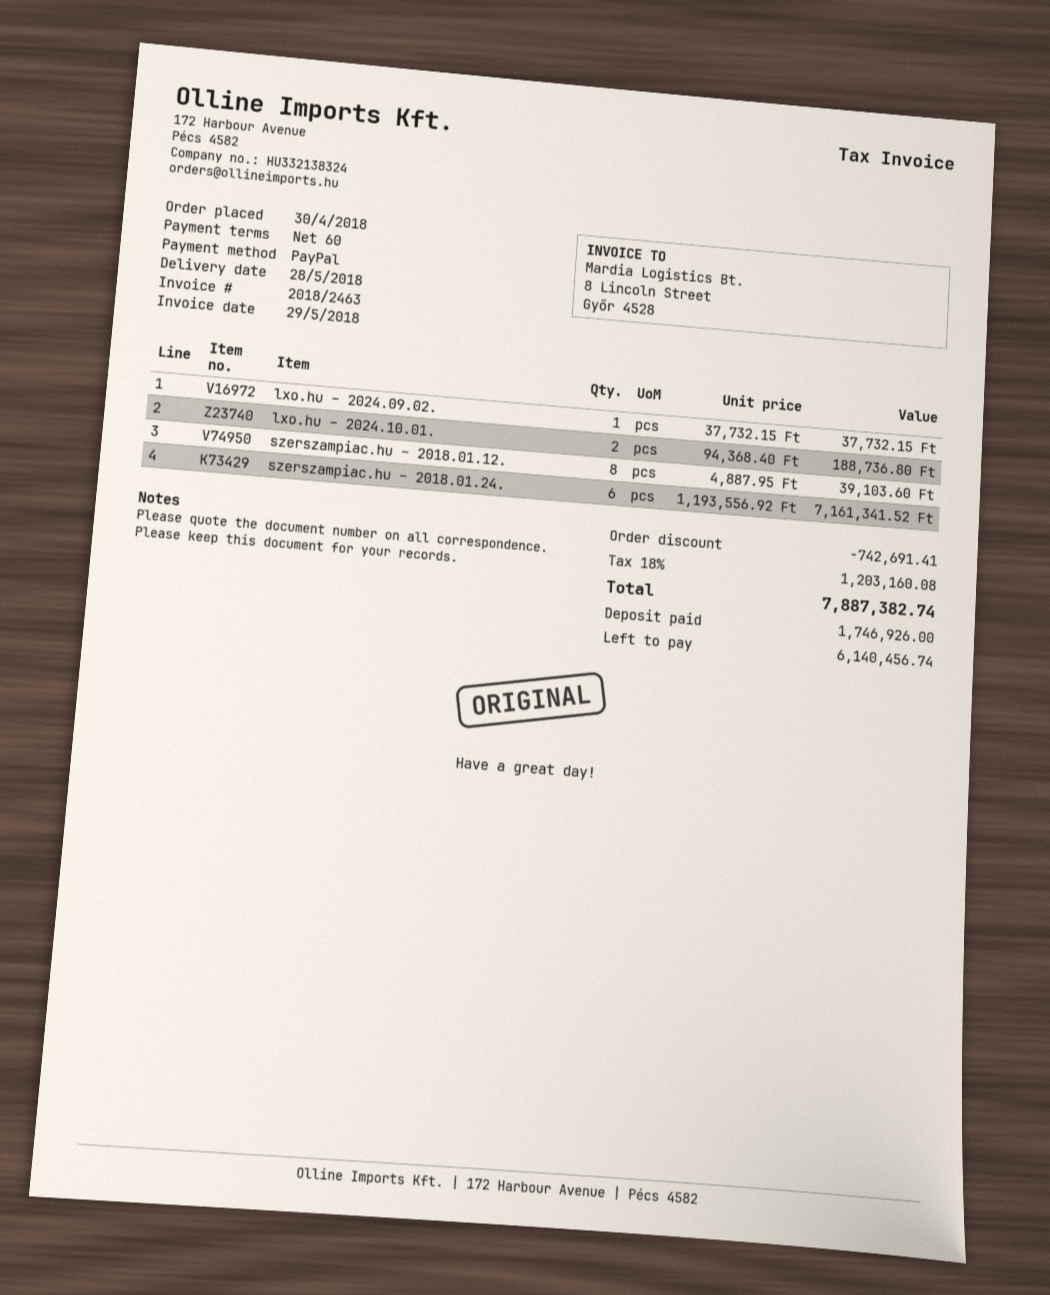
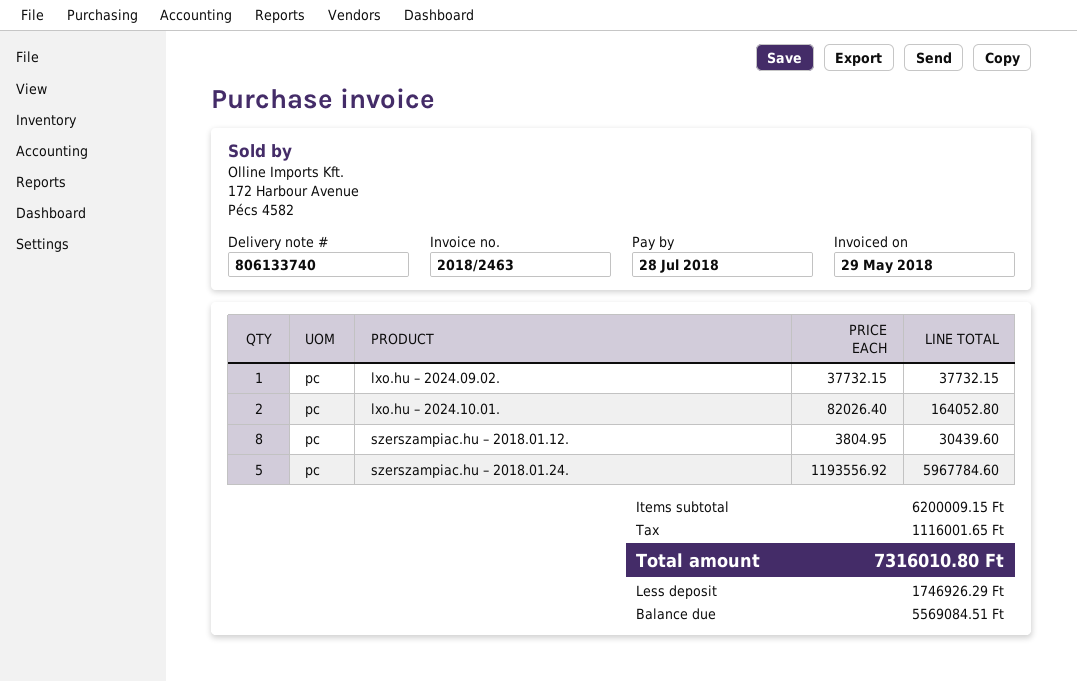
lxo.hu – 2024.10.01.: 2 x 94368.40 = 188736.80 -> 2 x 82026.40 = 164052.80
szerszampiac.hu – 2018.01.12.: 8 x 4887.95 = 39103.60 -> 8 x 3804.95 = 30439.60
szerszampiac.hu – 2018.01.24.: 6 x 1193556.92 = 7161341.52 -> 5 x 1193556.92 = 5967784.60
discount: 742691.41 -> none
tax: 1203160.08 -> 1116001.65
total: 7887382.74 -> 7316010.80
deposit: 1746926.00 -> 1746926.29
balance: 6140456.74 -> 5569084.51

